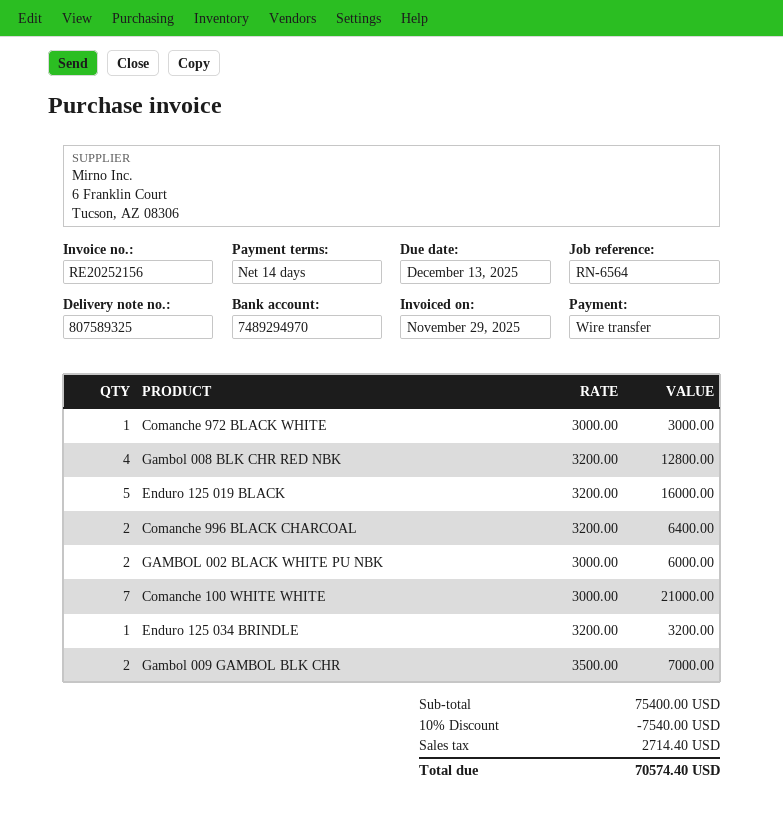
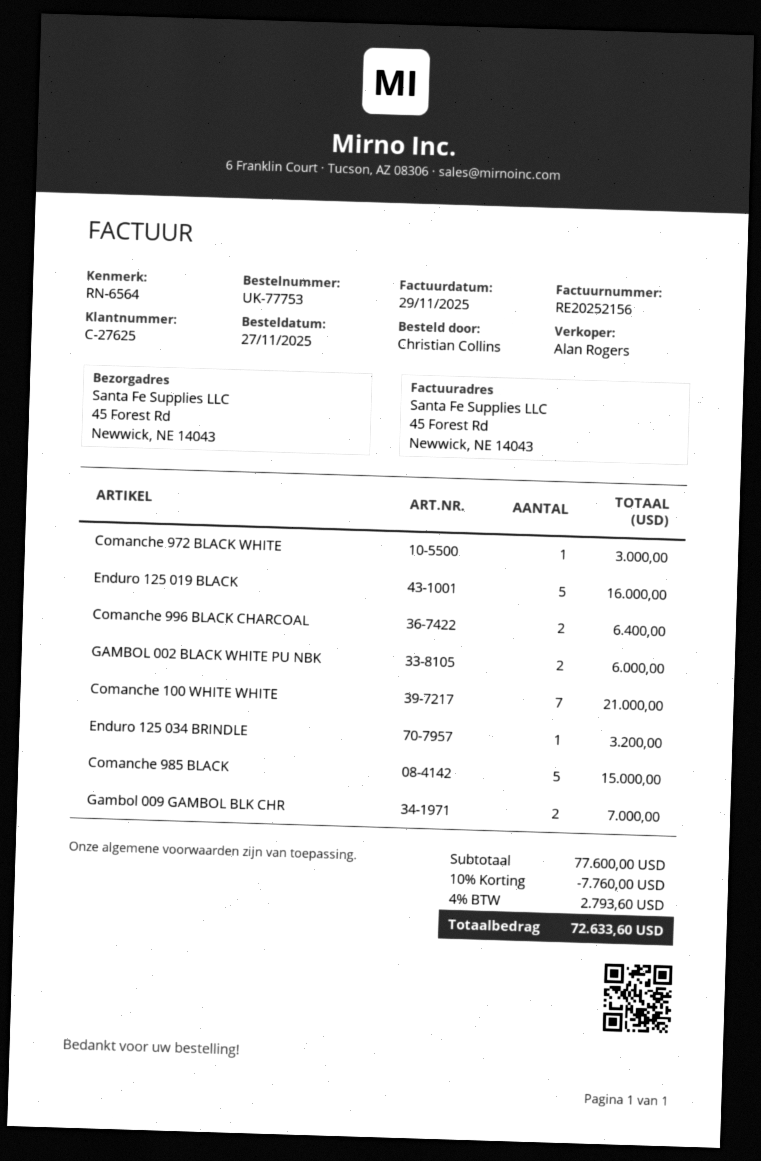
Gambol 008 BLK CHR RED NBK: 4 for 12800.00 -> none
Comanche 985 BLACK: none -> 5 for 15000.00
subtotal: 75400.00 -> 77600.00
discount: 10% = 7540.00 -> 10% = 7760.00
tax: 2714.40 -> 2793.60
total: 70574.40 -> 72633.60

